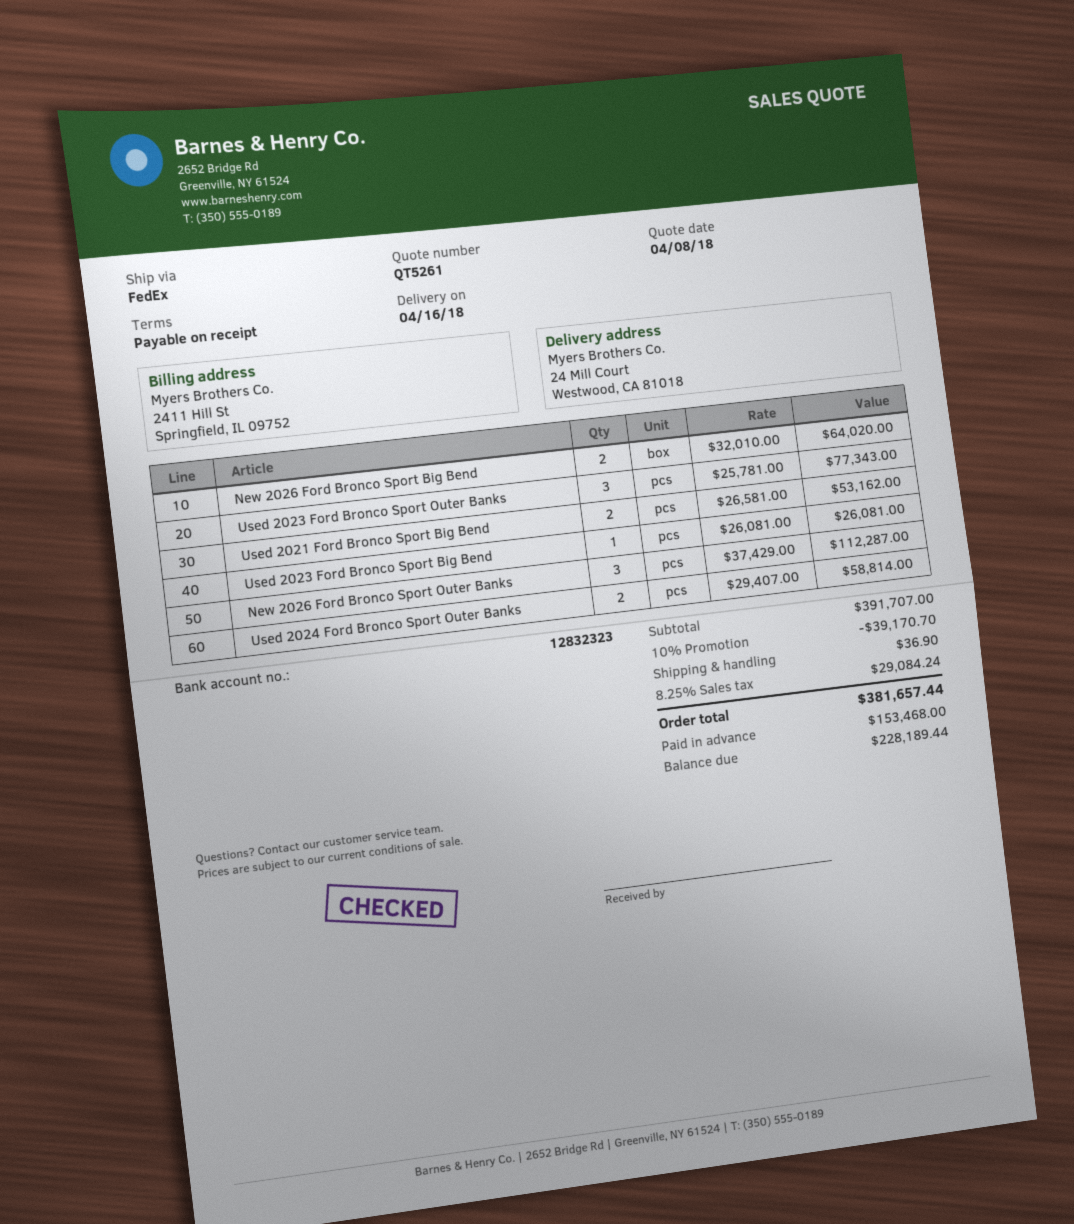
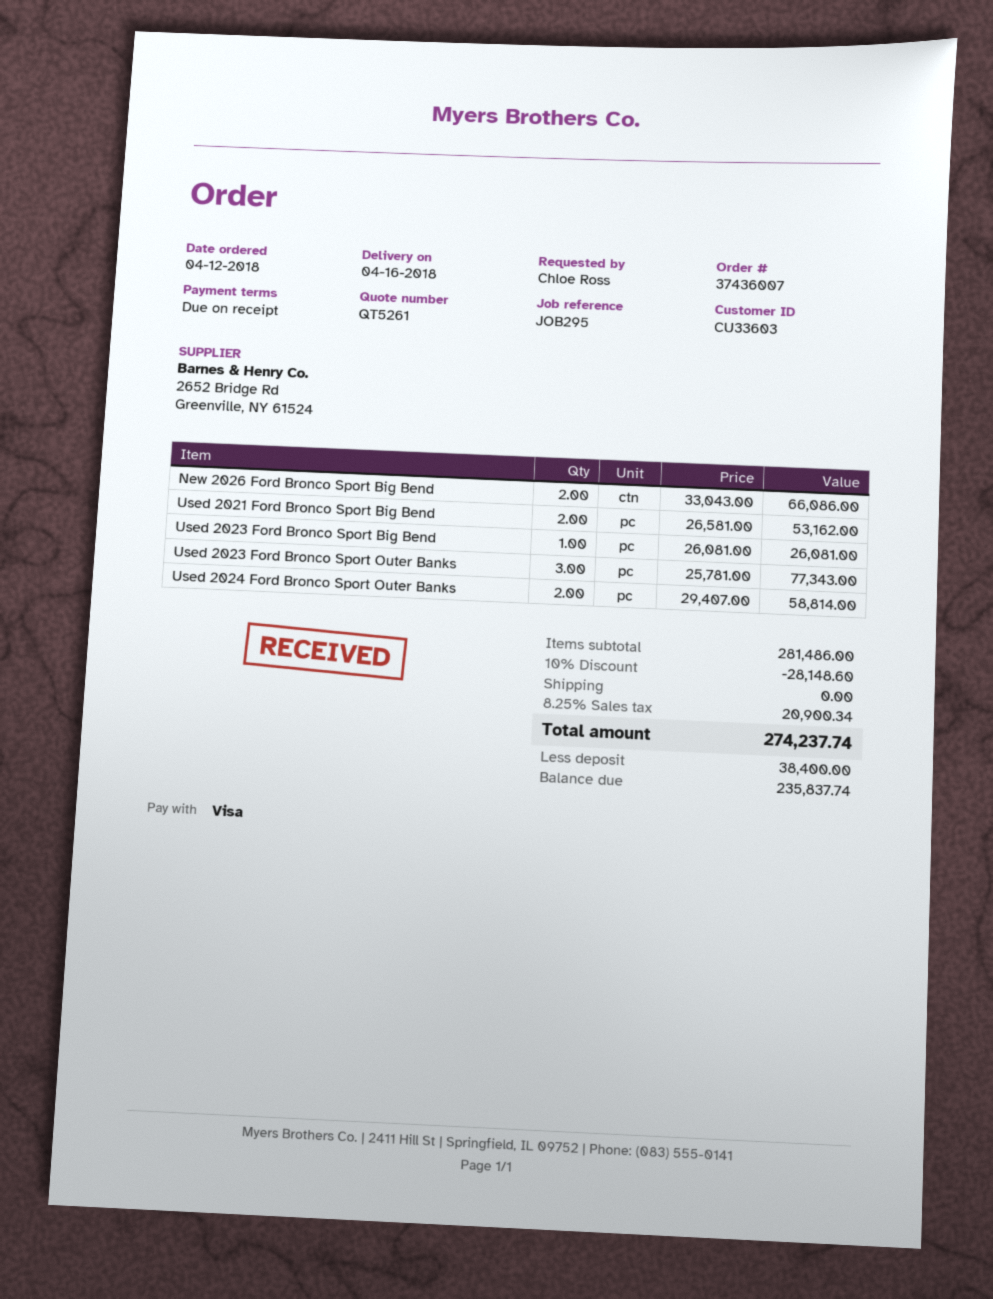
New 2026 Ford Bronco Sport Big Bend: 2 x 32010.00 = 64020.00 -> 2 x 33043.00 = 66086.00
New 2026 Ford Bronco Sport Outer Banks: 3 x 37429.00 = 112287.00 -> none
subtotal: 391707.00 -> 281486.00
discount: 10% = 39170.70 -> 10% = 28148.60
shipping: 36.90 -> 0.00
tax: 8.25% = 29084.24 -> 8.25% = 20900.34
total: 381657.44 -> 274237.74
deposit: 153468.00 -> 38400.00
balance: 228189.44 -> 235837.74

